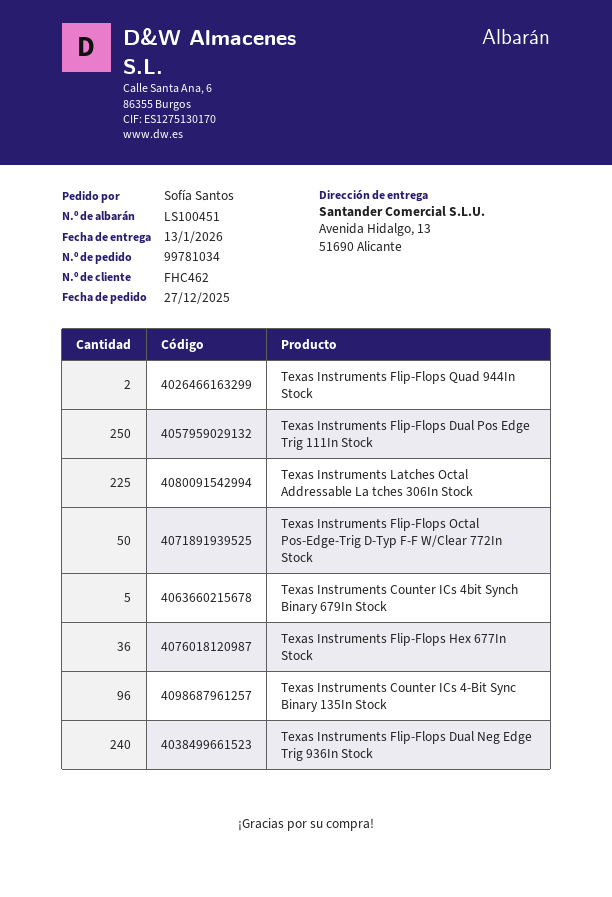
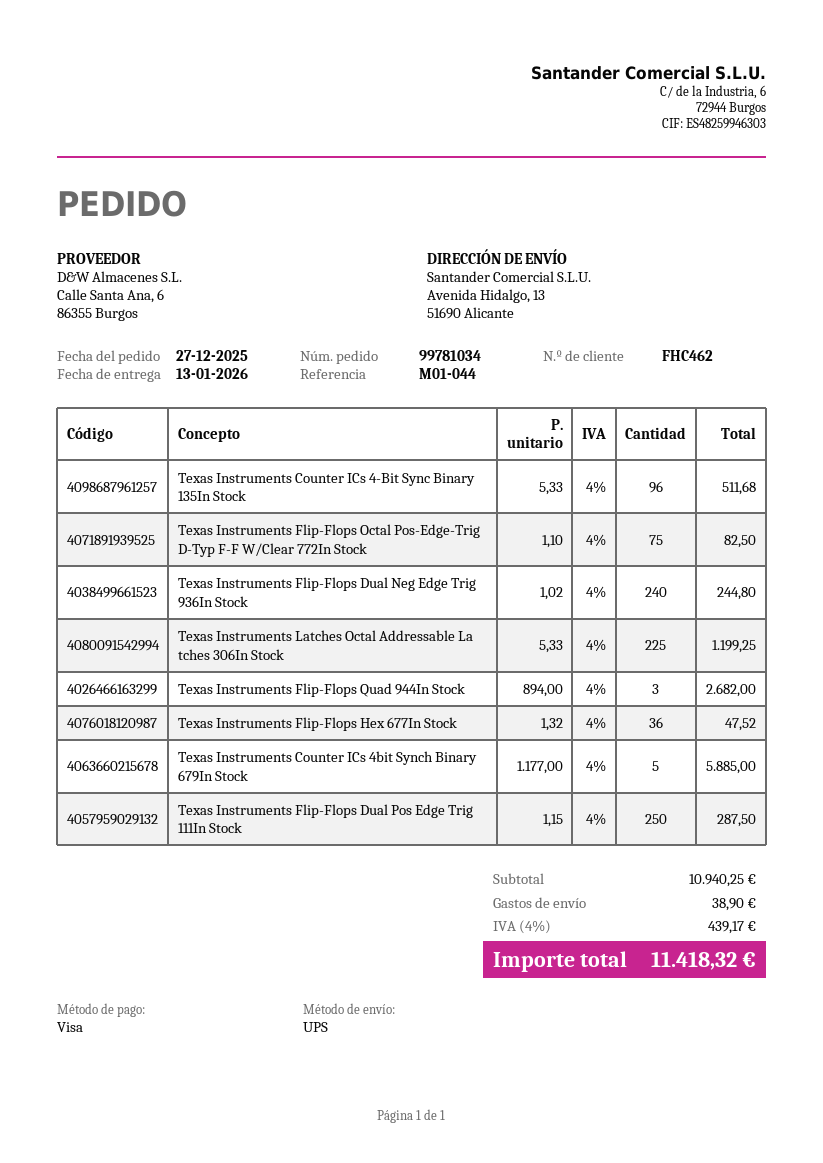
Texas Instruments Flip-Flops Quad 944In Stock: 2 -> 3
Texas Instruments Flip-Flops Octal Pos-Edge-Trig D-Typ F-F W/Clear 772In Stock: 50 -> 75

